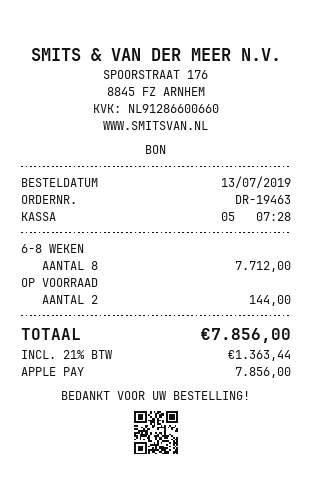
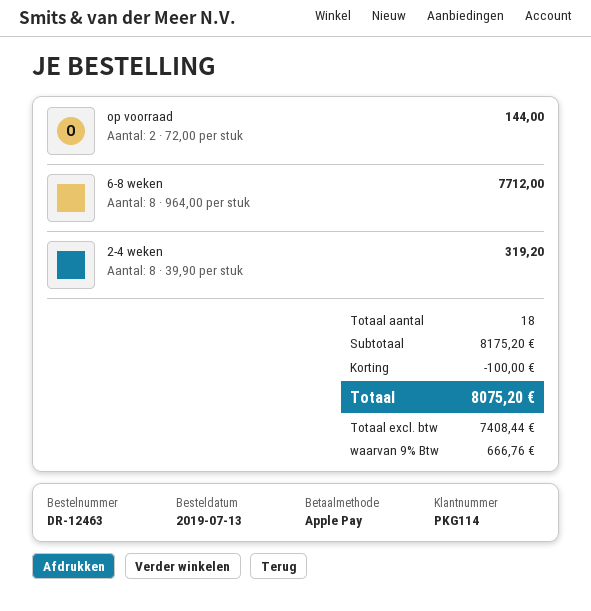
order number: DR-19463 -> DR-12463
2-4 weken: none -> 8 for 319.20
discount: none -> 100.00
tax: 21% = 1363.44 -> 9% = 666.76
total: 7856.00 -> 8075.20

